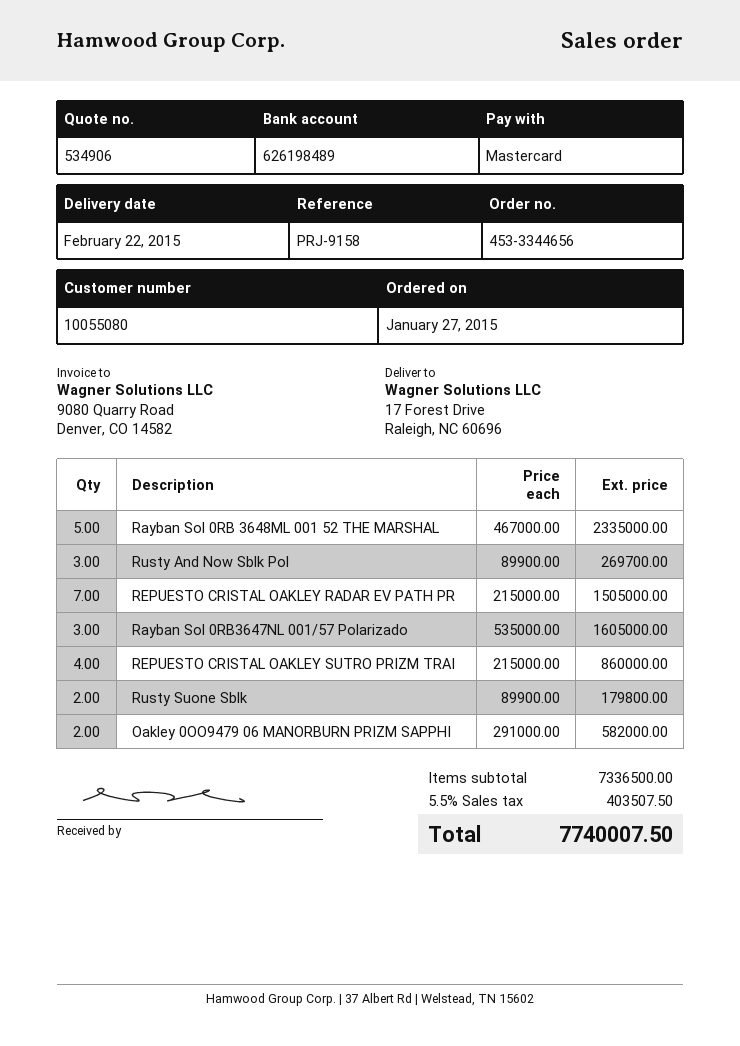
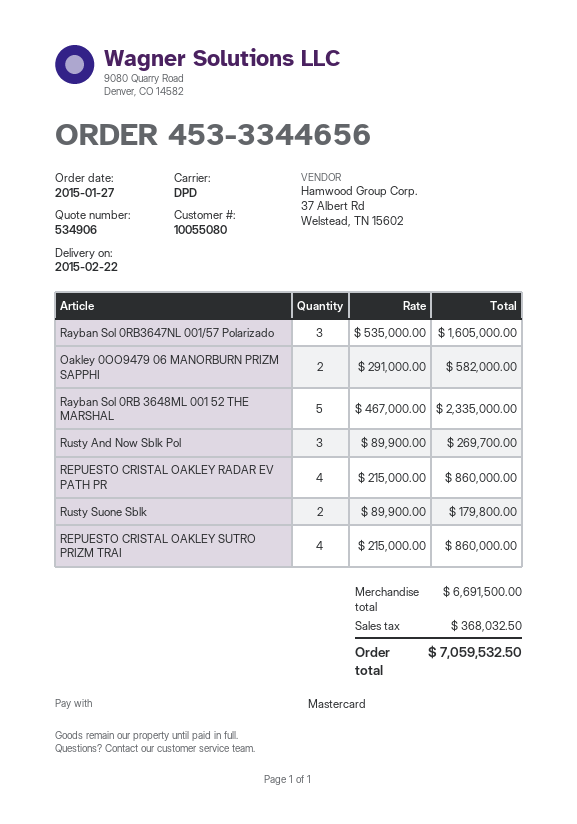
REPUESTO CRISTAL OAKLEY RADAR EV PATH PR: 7 x 215000.00 = 1505000.00 -> 4 x 215000.00 = 860000.00
subtotal: 7336500.00 -> 6691500.00
tax: 403507.50 -> 368032.50
total: 7740007.50 -> 7059532.50

